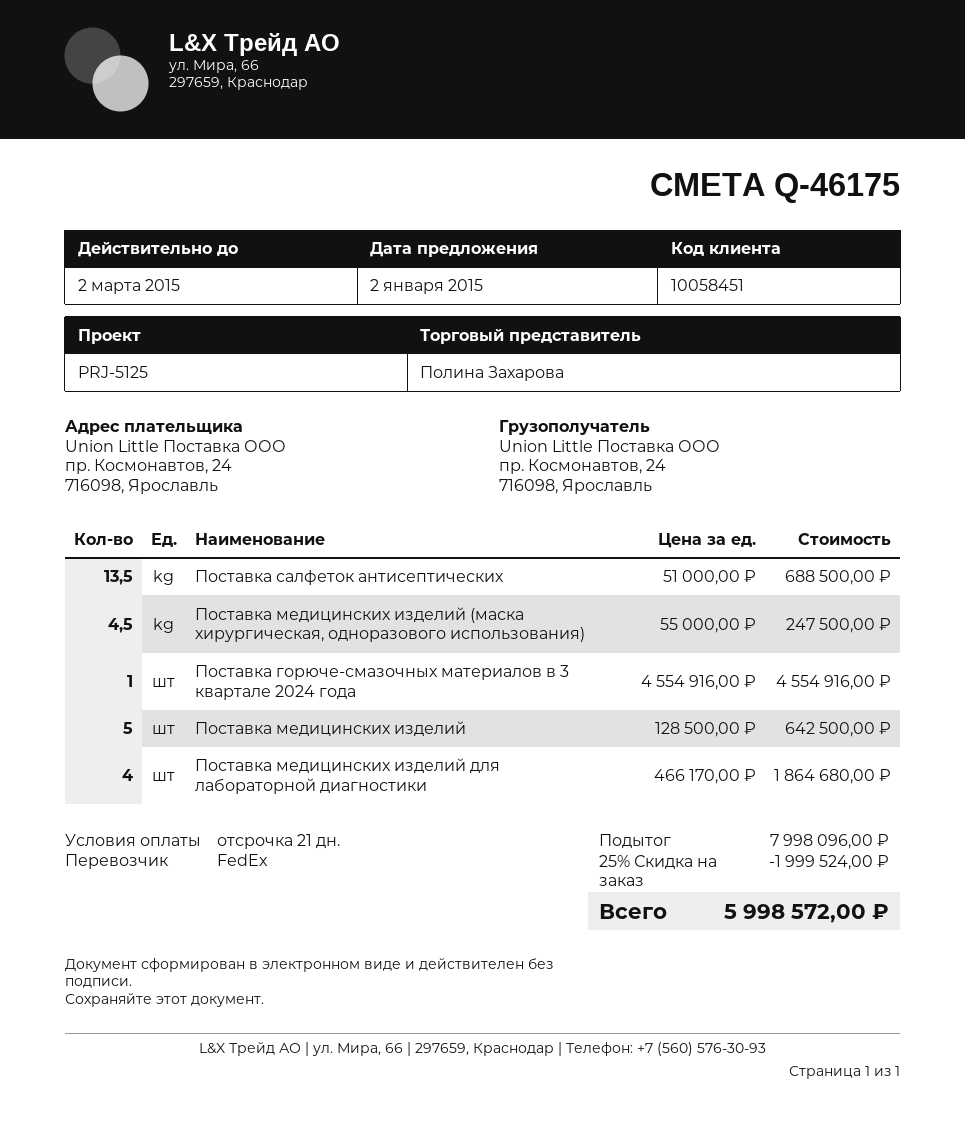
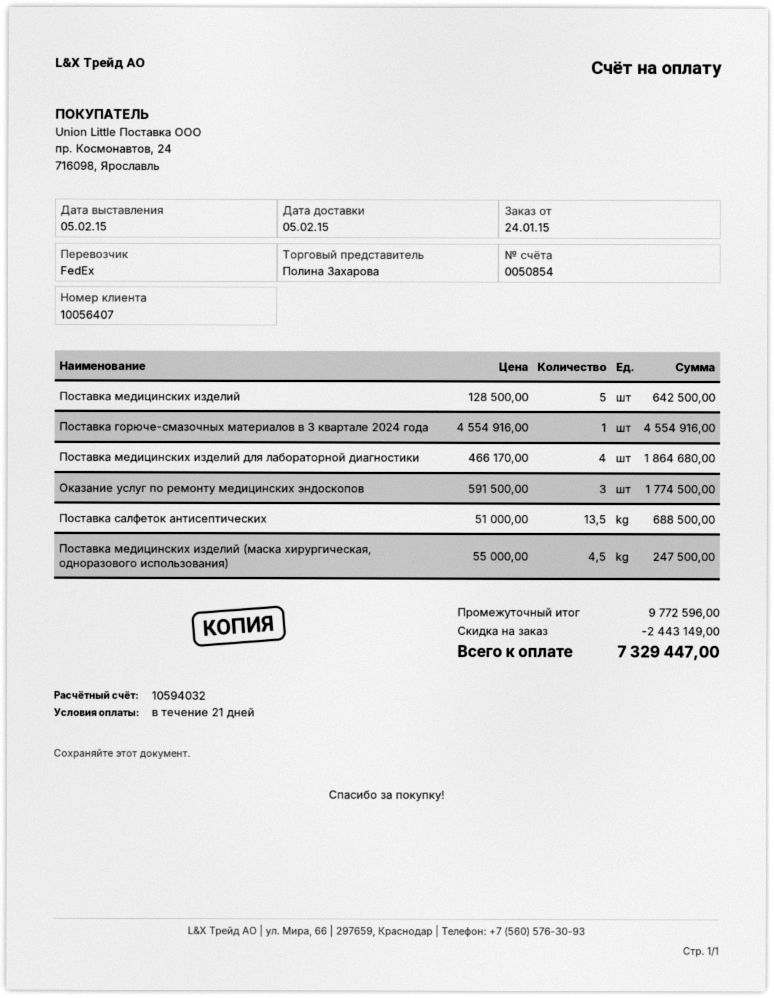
customer number: 10058451 -> 10056407
Оказание услуг по ремонту медицинских эндоскопов: none -> 3 x 591500.00 = 1774500.00
subtotal: 7998096.00 -> 9772596.00
discount: 1999524.00 -> 2443149.00
total: 5998572.00 -> 7329447.00

